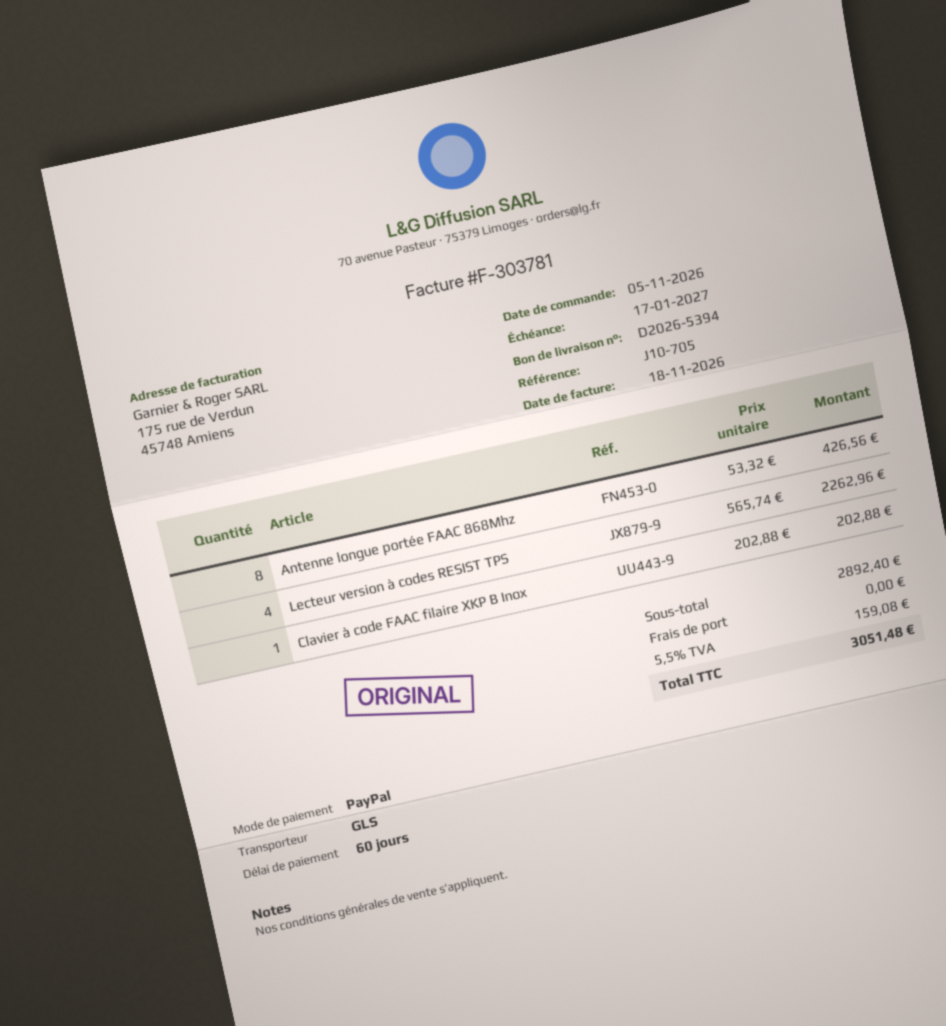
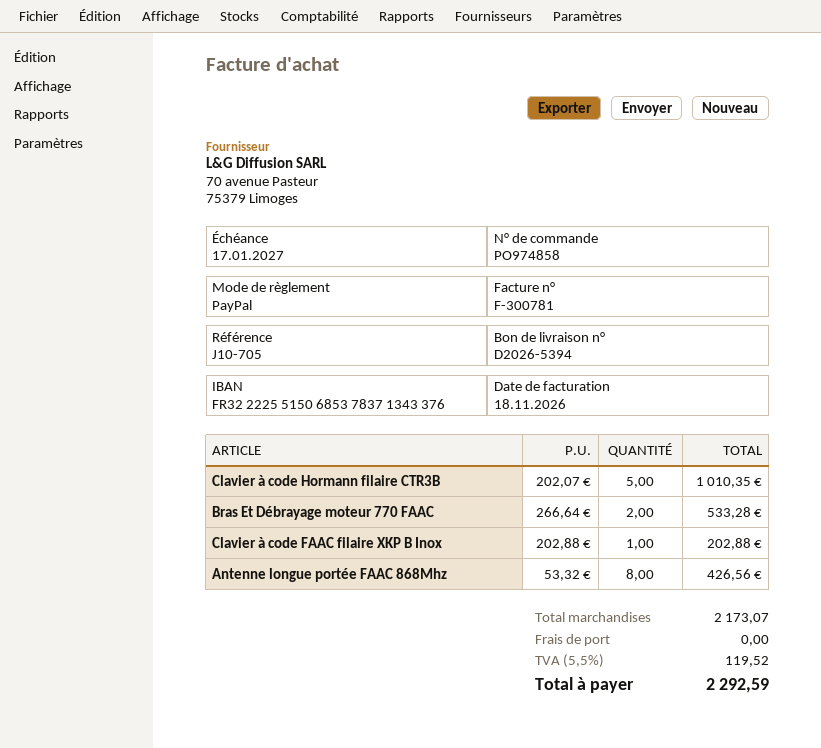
invoice number: F-303781 -> F-300781
Lecteur version à codes RESIST TPS: 4 x 565.74 = 2262.96 -> none
Clavier à code Hormann filaire CTR3B: none -> 5 x 202.07 = 1010.35
Bras Et Débrayage moteur 770 FAAC: none -> 2 x 266.64 = 533.28
subtotal: 2892.40 -> 2173.07
tax: 5.5% = 159.08 -> 5.5% = 119.52
total: 3051.48 -> 2292.59

